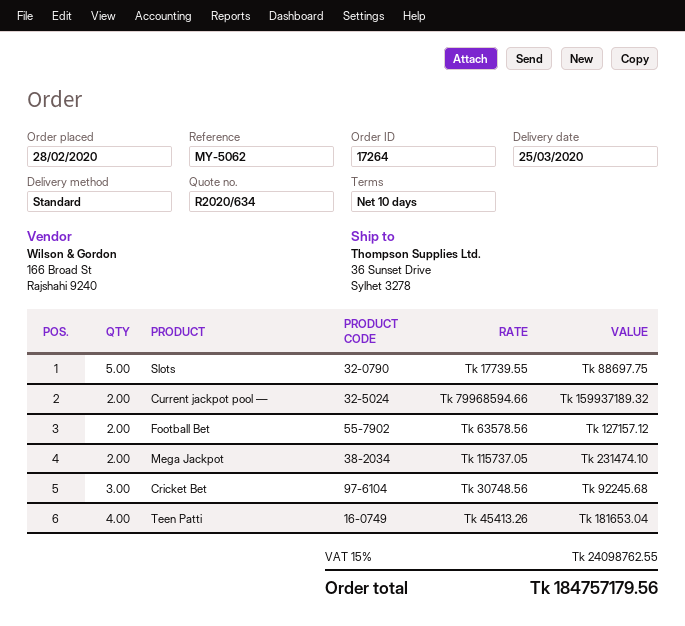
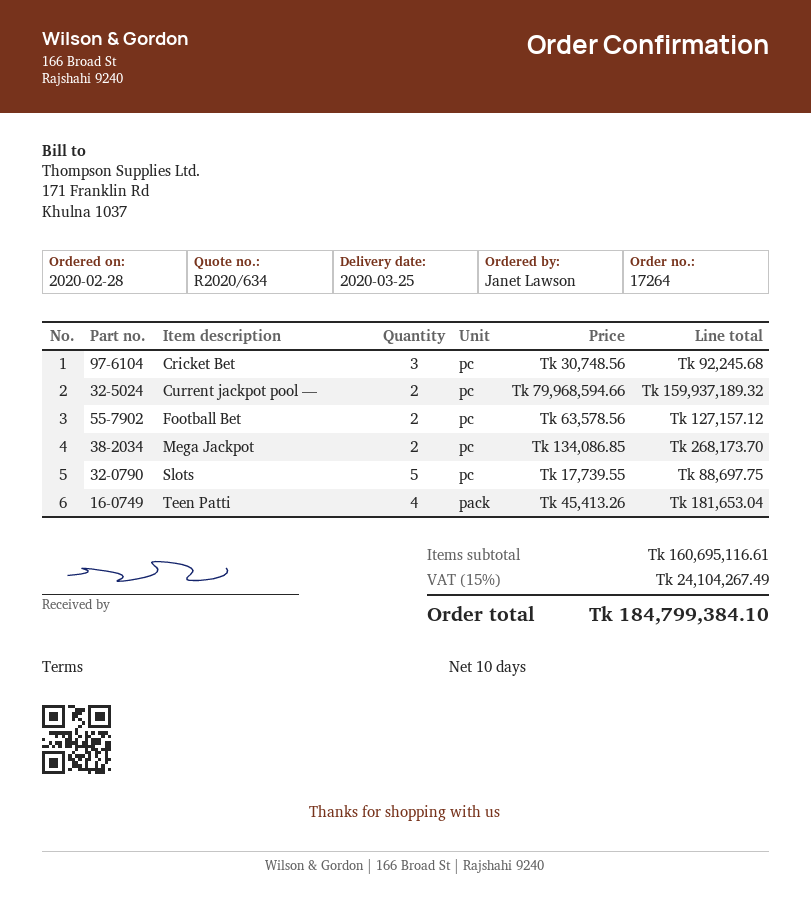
Mega Jackpot: 2 x 115737.05 = 231474.10 -> 2 x 134086.85 = 268173.70
tax: 15% = 24098762.55 -> 15% = 24104267.49
total: 184757179.56 -> 184799384.10

